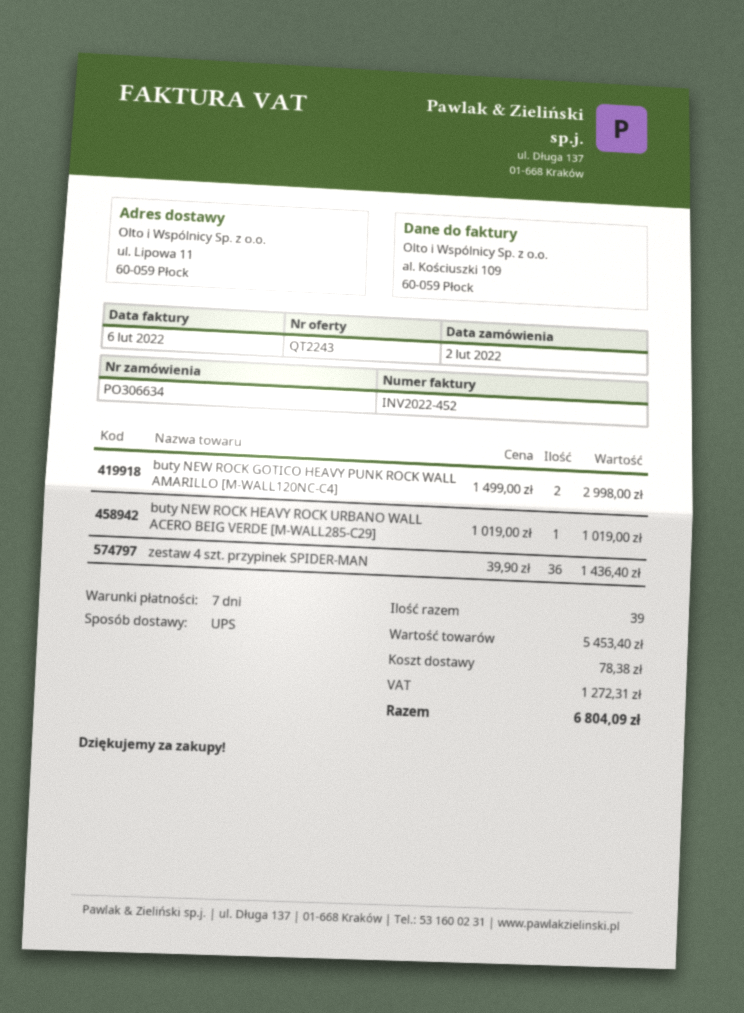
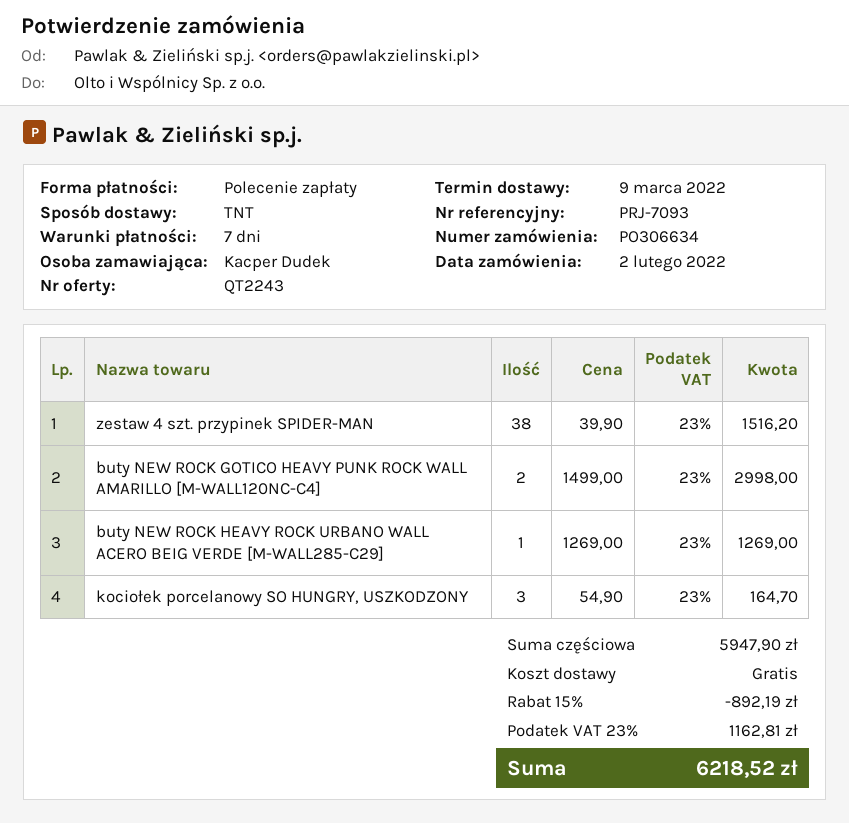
shipping method: UPS -> TNT
buty NEW ROCK HEAVY ROCK URBANO WALL ACERO BEIG VERDE [M-WALL285-C29]: 1 x 1019.00 = 1019.00 -> 1 x 1269.00 = 1269.00
zestaw 4 szt. przypinek SPIDER-MAN: 36 x 39.90 = 1436.40 -> 38 x 39.90 = 1516.20
kociołek porcelanowy SO HUNGRY, USZKODZONY: none -> 3 x 54.90 = 164.70
subtotal: 5453.40 -> 5947.90
discount: none -> 15% = 892.19
shipping: 78.38 -> 0.00
tax: 1272.31 -> 1162.81
total: 6804.09 -> 6218.52

